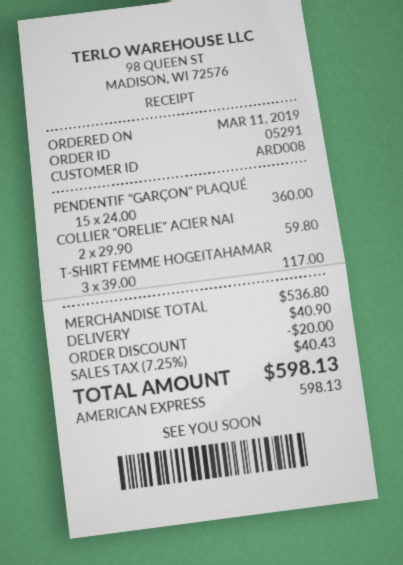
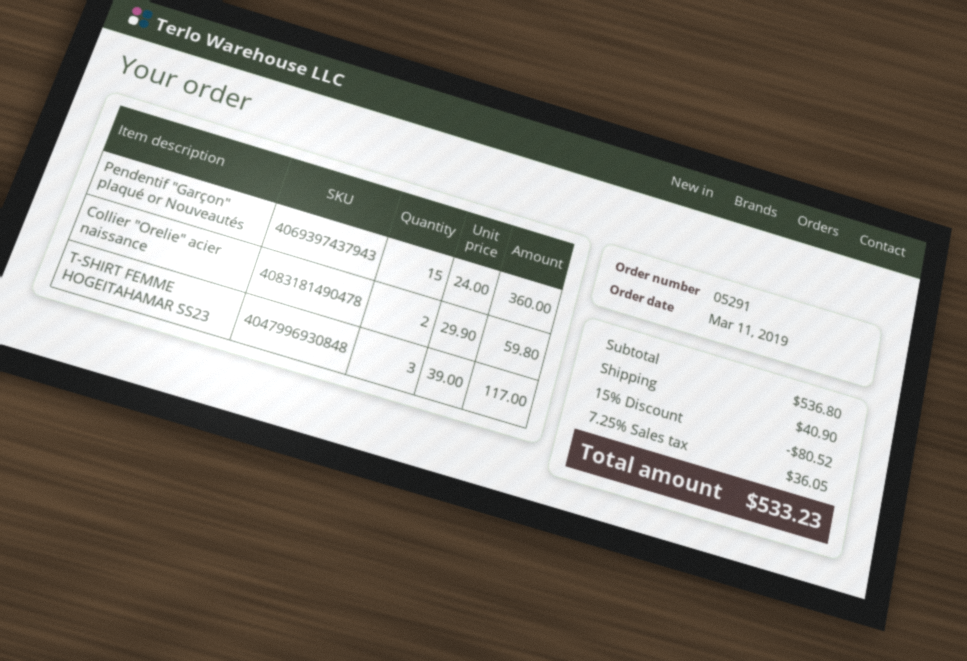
discount: 20.00 -> 80.52
tax: 7.25% = 40.43 -> 7.25% = 36.05
total: 598.13 -> 533.23

